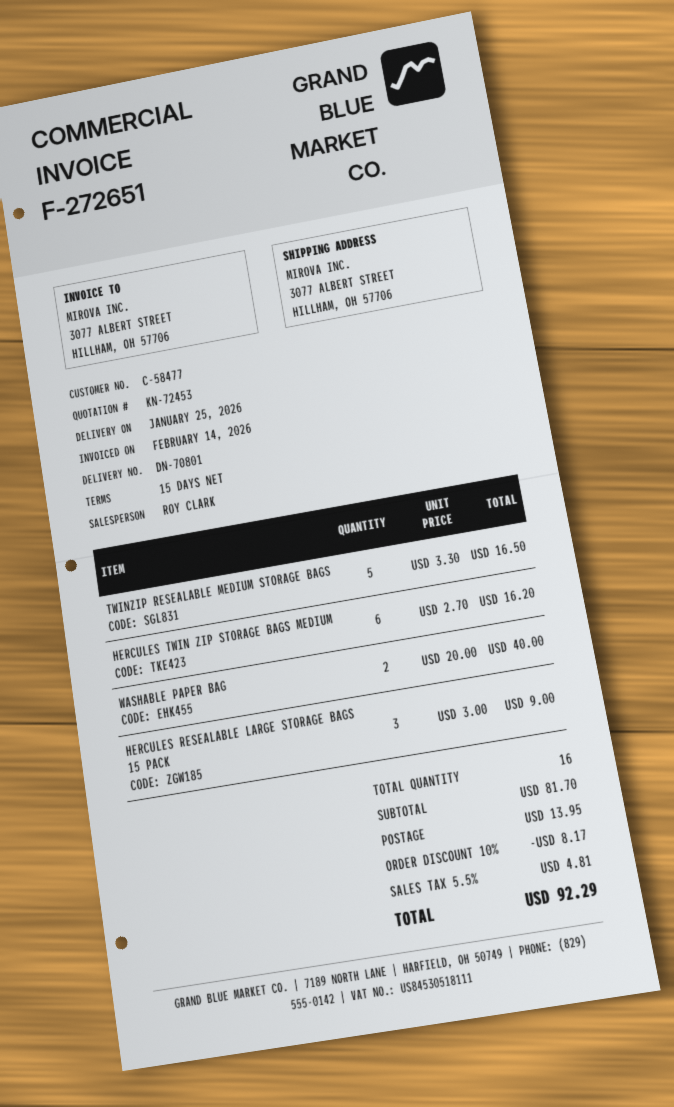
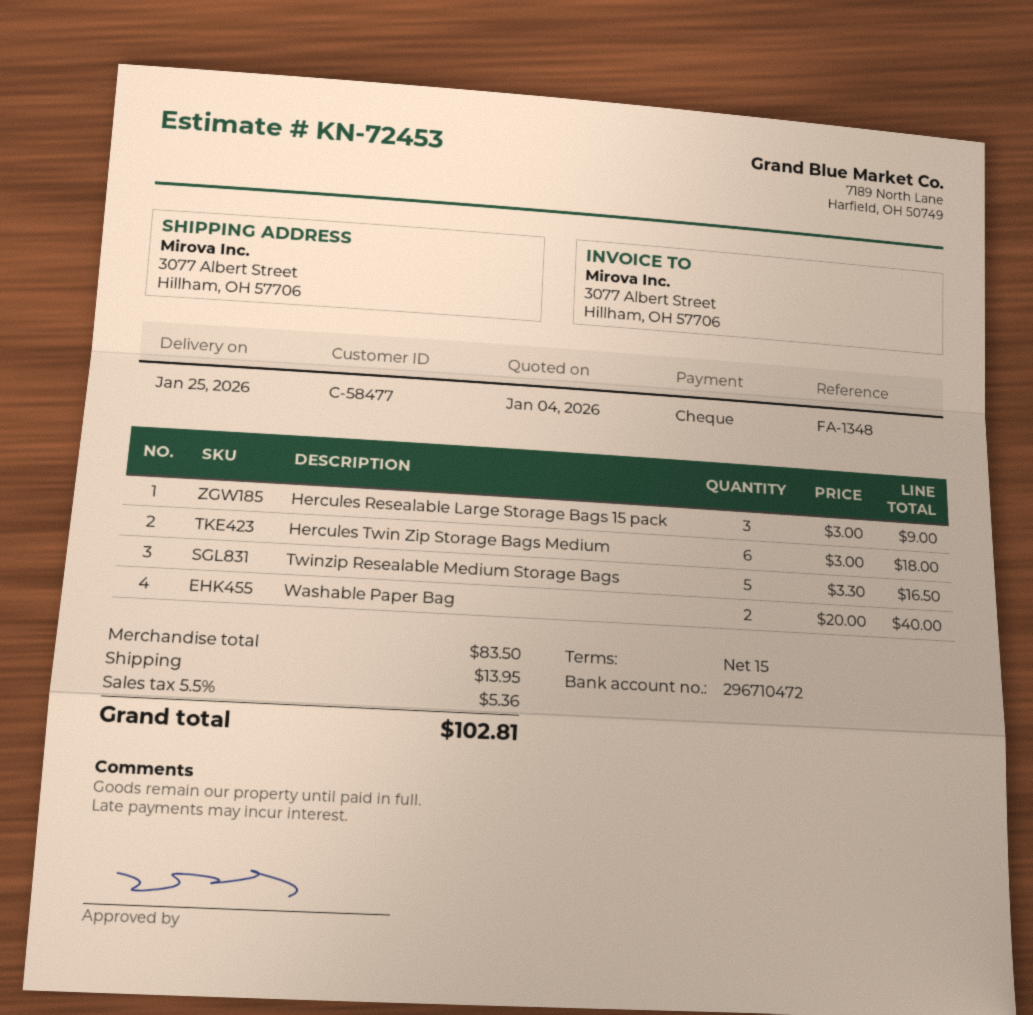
HERCULES TWIN ZIP STORAGE BAGS MEDIUM: 6 x 2.70 = 16.20 -> 6 x 3.00 = 18.00
subtotal: 81.70 -> 83.50
discount: 10% = 8.17 -> none
tax: 5.5% = 4.81 -> 5.5% = 5.36
total: 92.29 -> 102.81

